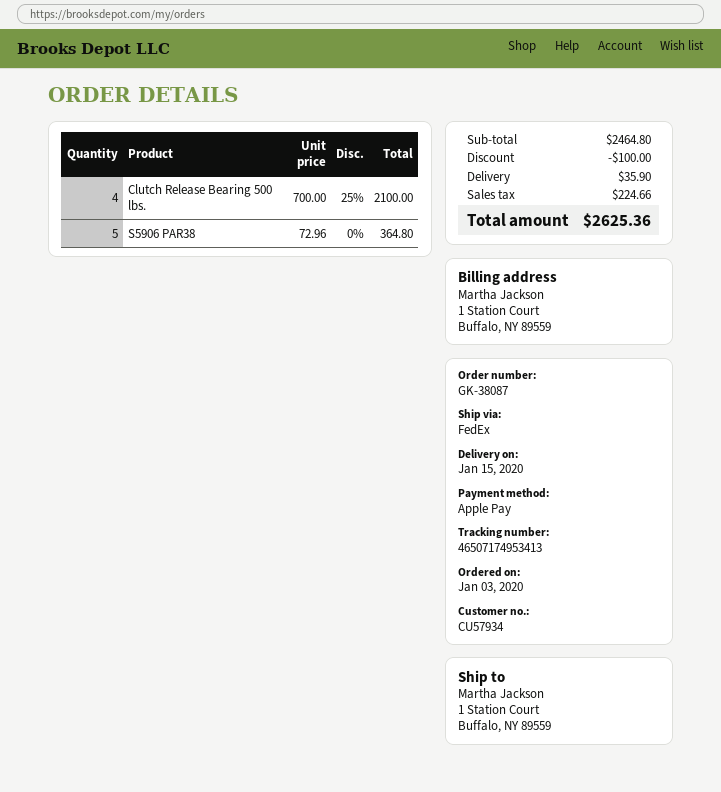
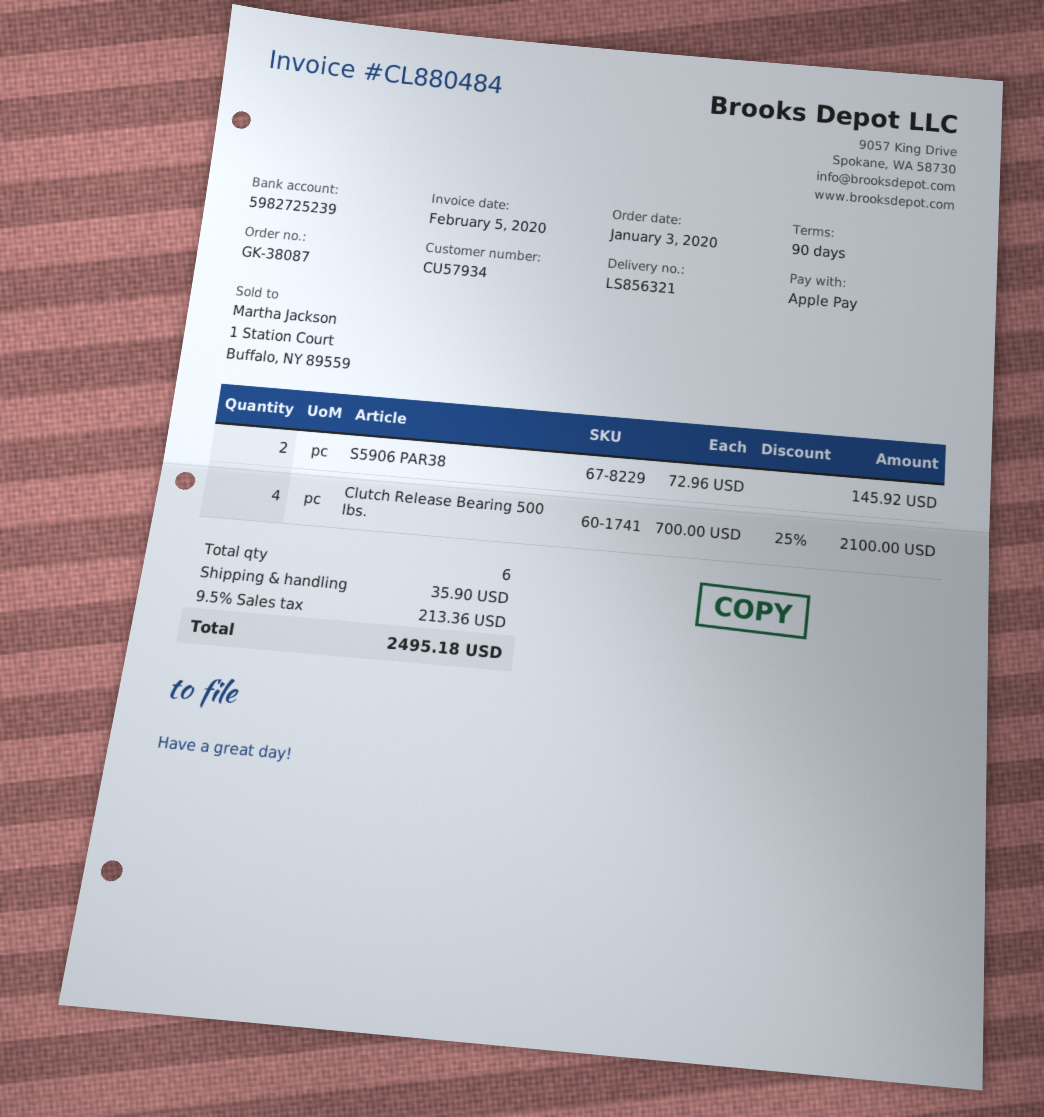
S5906 PAR38: 5 x 72.96 = 364.80 -> 2 x 72.96 = 145.92
discount: 100.00 -> none
tax: 224.66 -> 213.36
total: 2625.36 -> 2495.18

